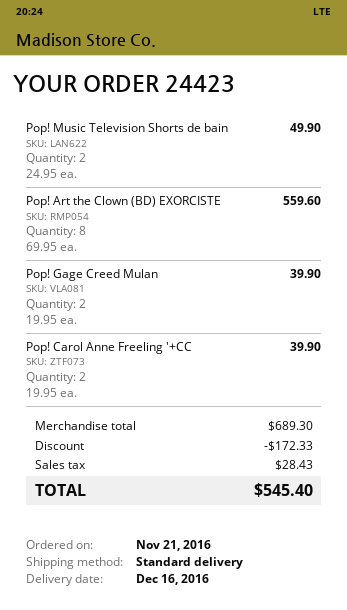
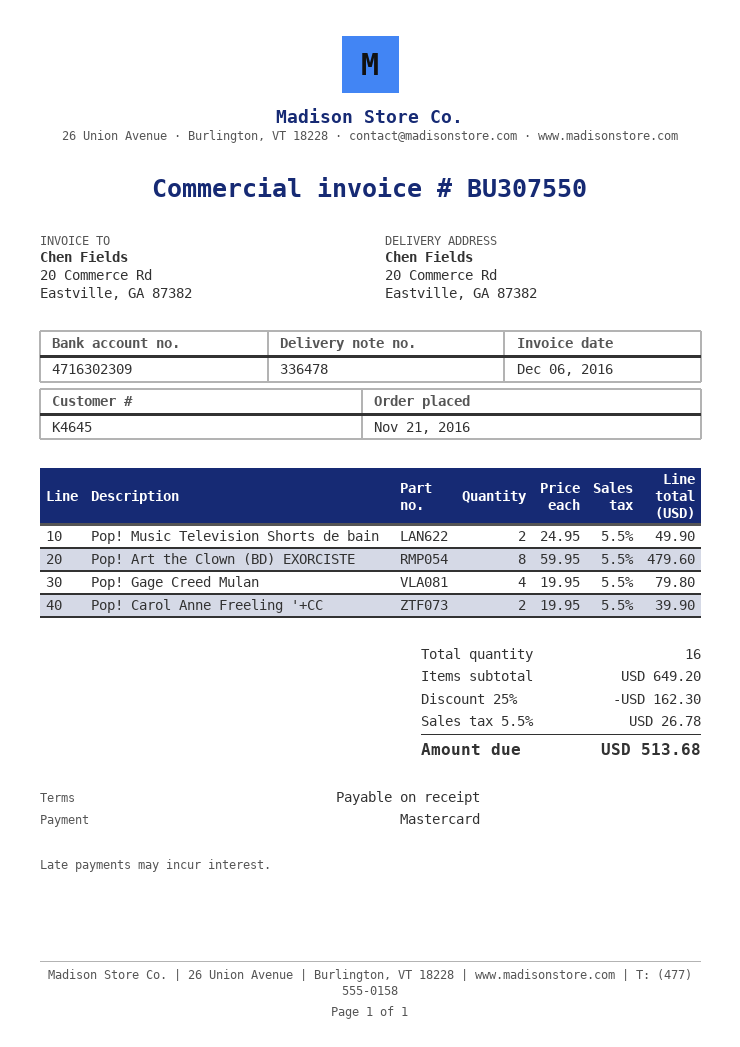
Pop! Art the Clown (BD) EXORCISTE: 8 x 69.95 = 559.60 -> 8 x 59.95 = 479.60
Pop! Gage Creed Mulan: 2 x 19.95 = 39.90 -> 4 x 19.95 = 79.80
subtotal: 689.30 -> 649.20
discount: 172.33 -> 162.30
tax: 28.43 -> 26.78
total: 545.40 -> 513.68

